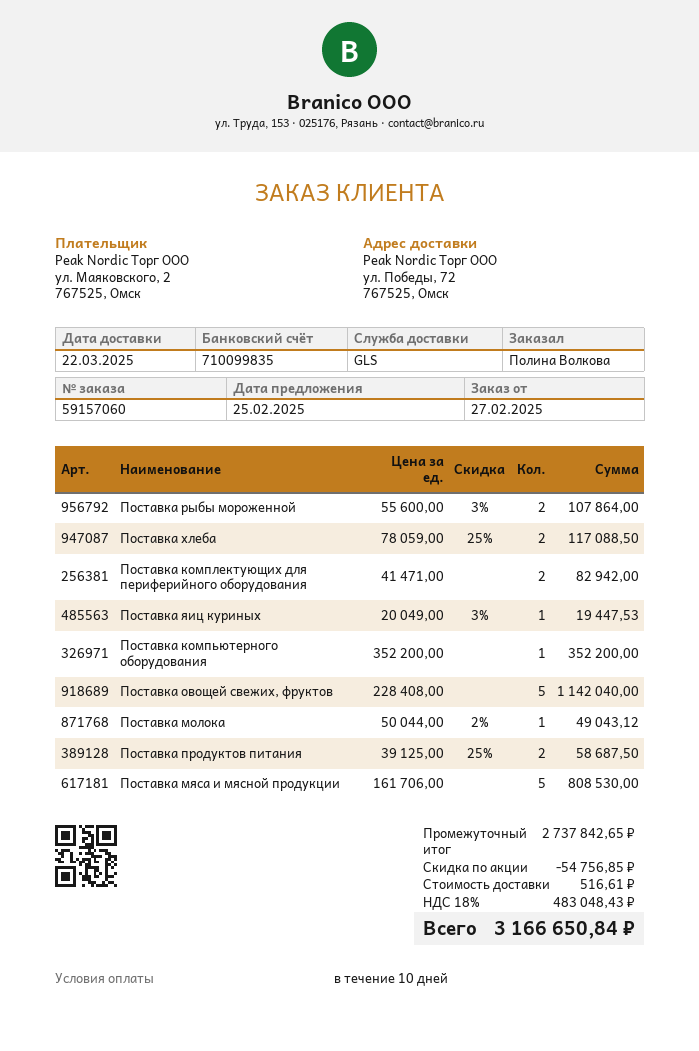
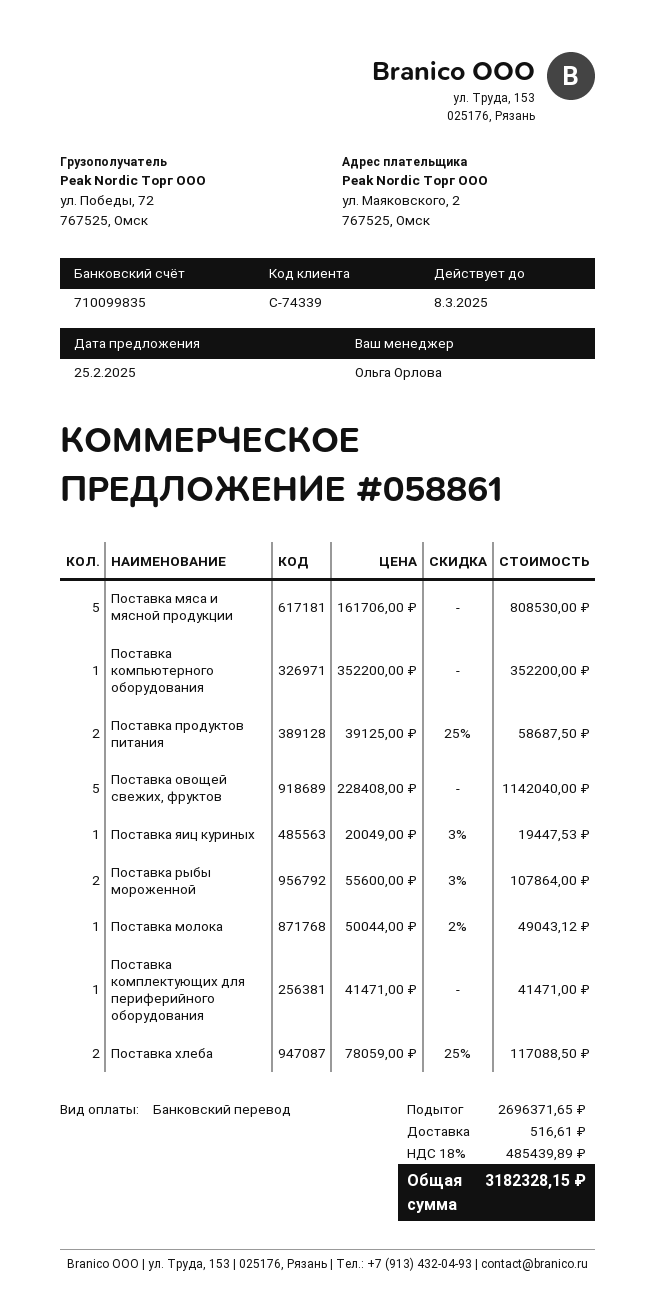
Поставка комплектующих для периферийного оборудования: 2 x 41471.00 = 82942.00 -> 1 x 41471.00 = 41471.00
subtotal: 2737842.65 -> 2696371.65
discount: 54756.85 -> none
tax: 18% = 483048.43 -> 18% = 485439.89
total: 3166650.84 -> 3182328.15

